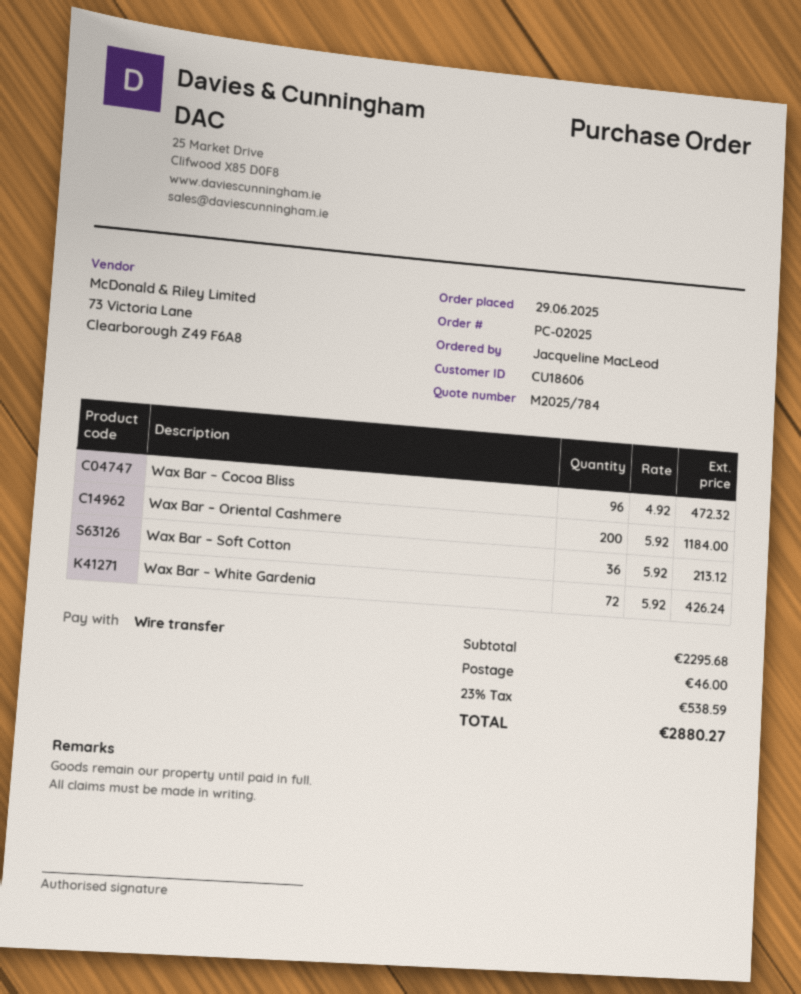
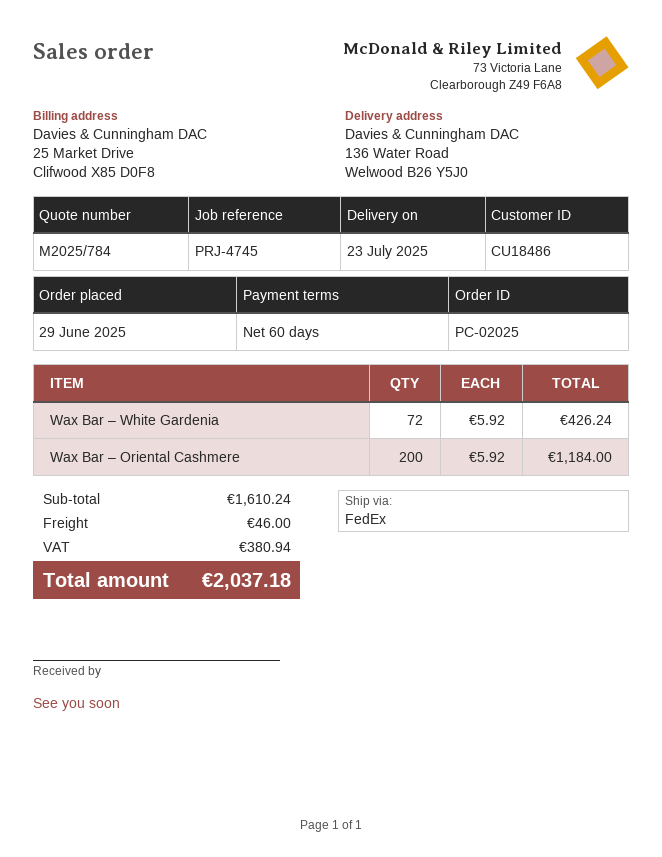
customer number: CU18606 -> CU18486
Wax Bar – Cocoa Bliss: 96 x 4.92 = 472.32 -> none
Wax Bar – Soft Cotton: 36 x 5.92 = 213.12 -> none
subtotal: 2295.68 -> 1610.24
tax: 538.59 -> 380.94
total: 2880.27 -> 2037.18

